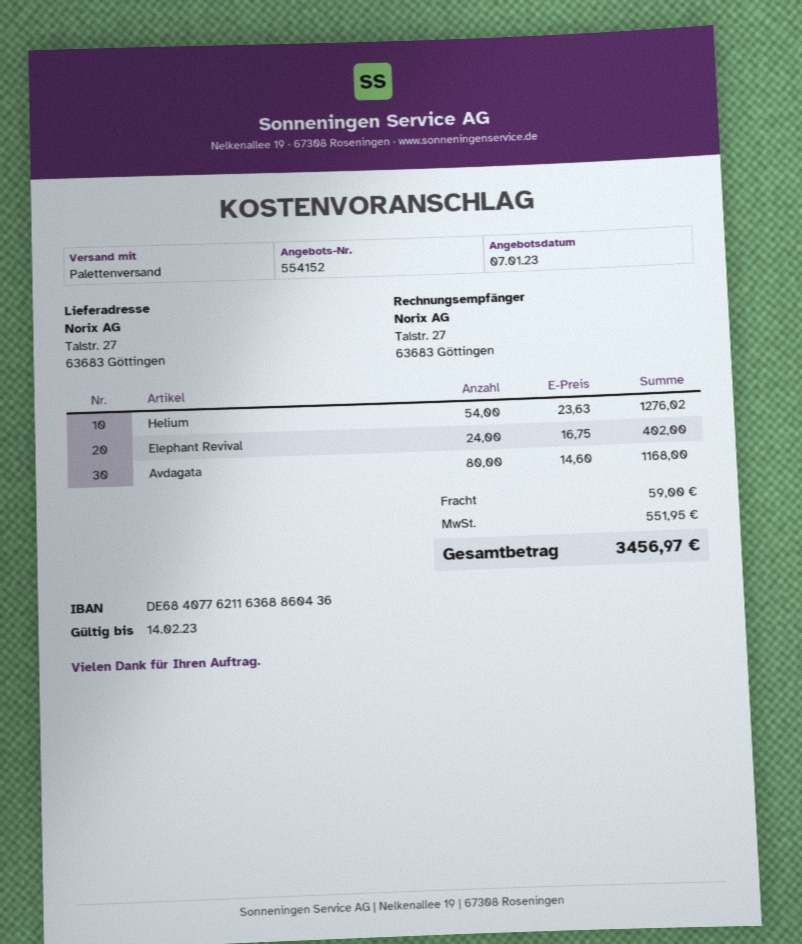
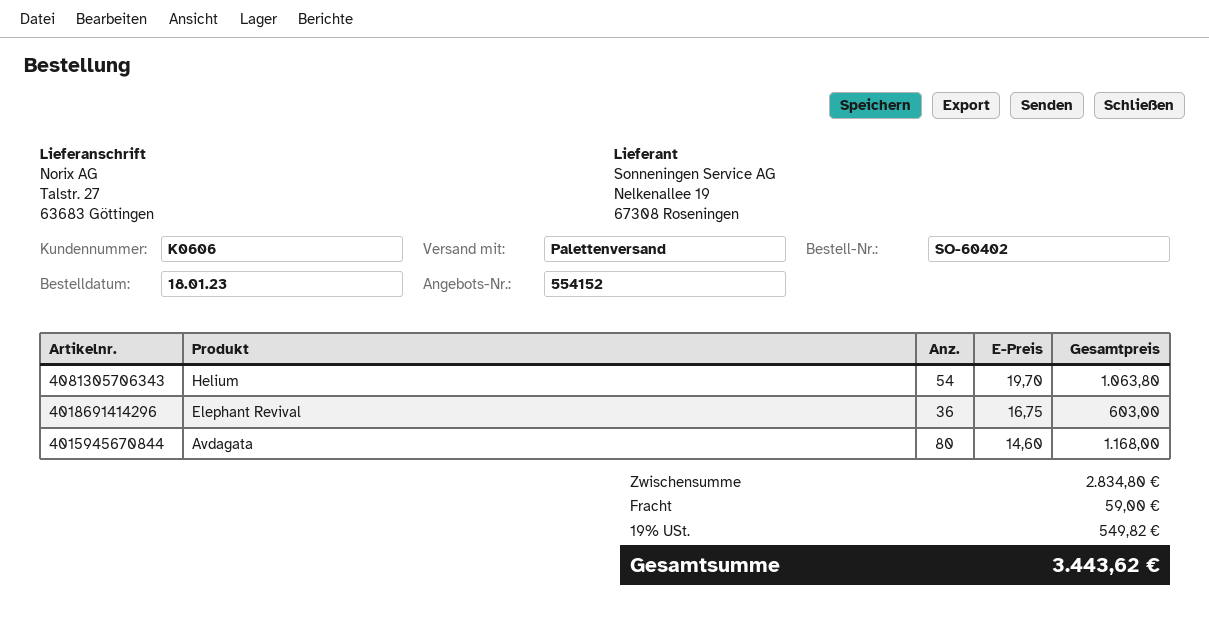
Helium: 54 x 23.63 = 1276.02 -> 54 x 19.70 = 1063.80
Elephant Revival: 24 x 16.75 = 402.00 -> 36 x 16.75 = 603.00
tax: 551.95 -> 549.82
total: 3456.97 -> 3443.62

